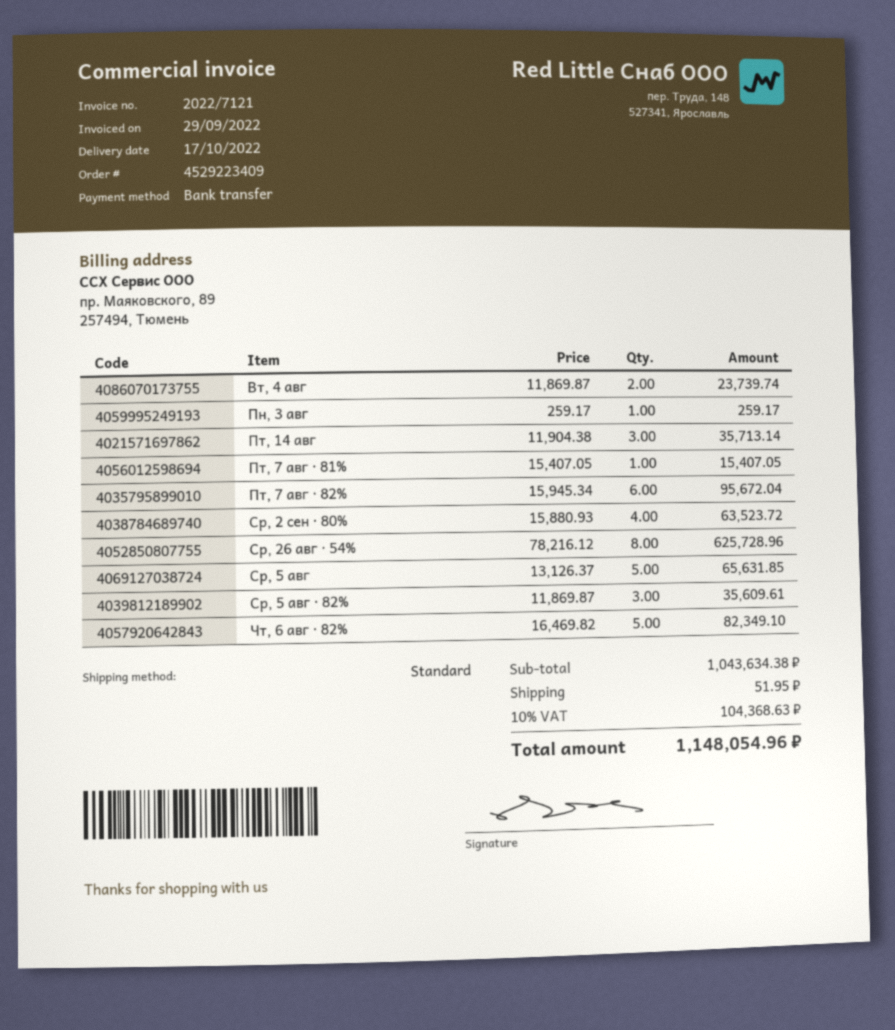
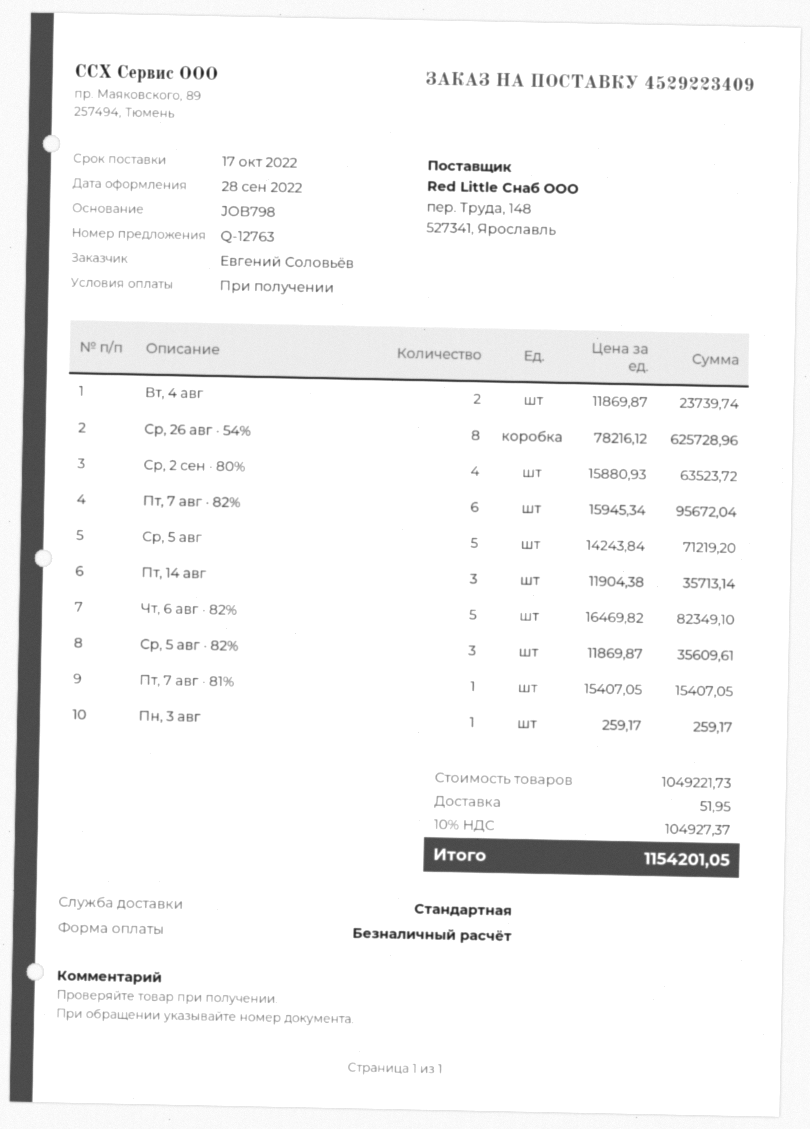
Ср, 5 авг: 5 x 13126.37 = 65631.85 -> 5 x 14243.84 = 71219.20
subtotal: 1043634.38 -> 1049221.73
tax: 10% = 104368.63 -> 10% = 104927.37
total: 1148054.96 -> 1154201.05

